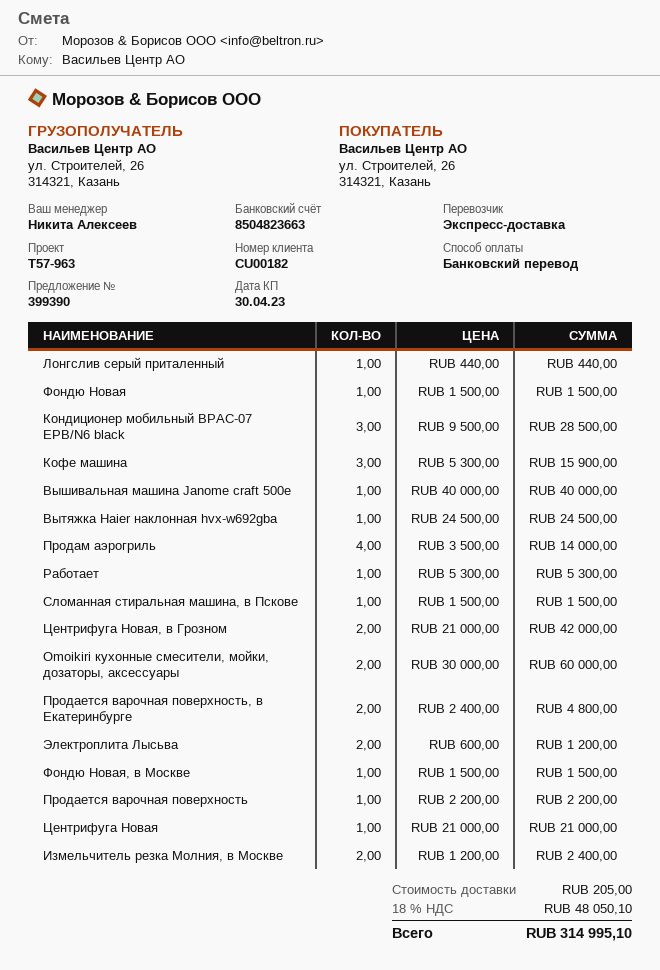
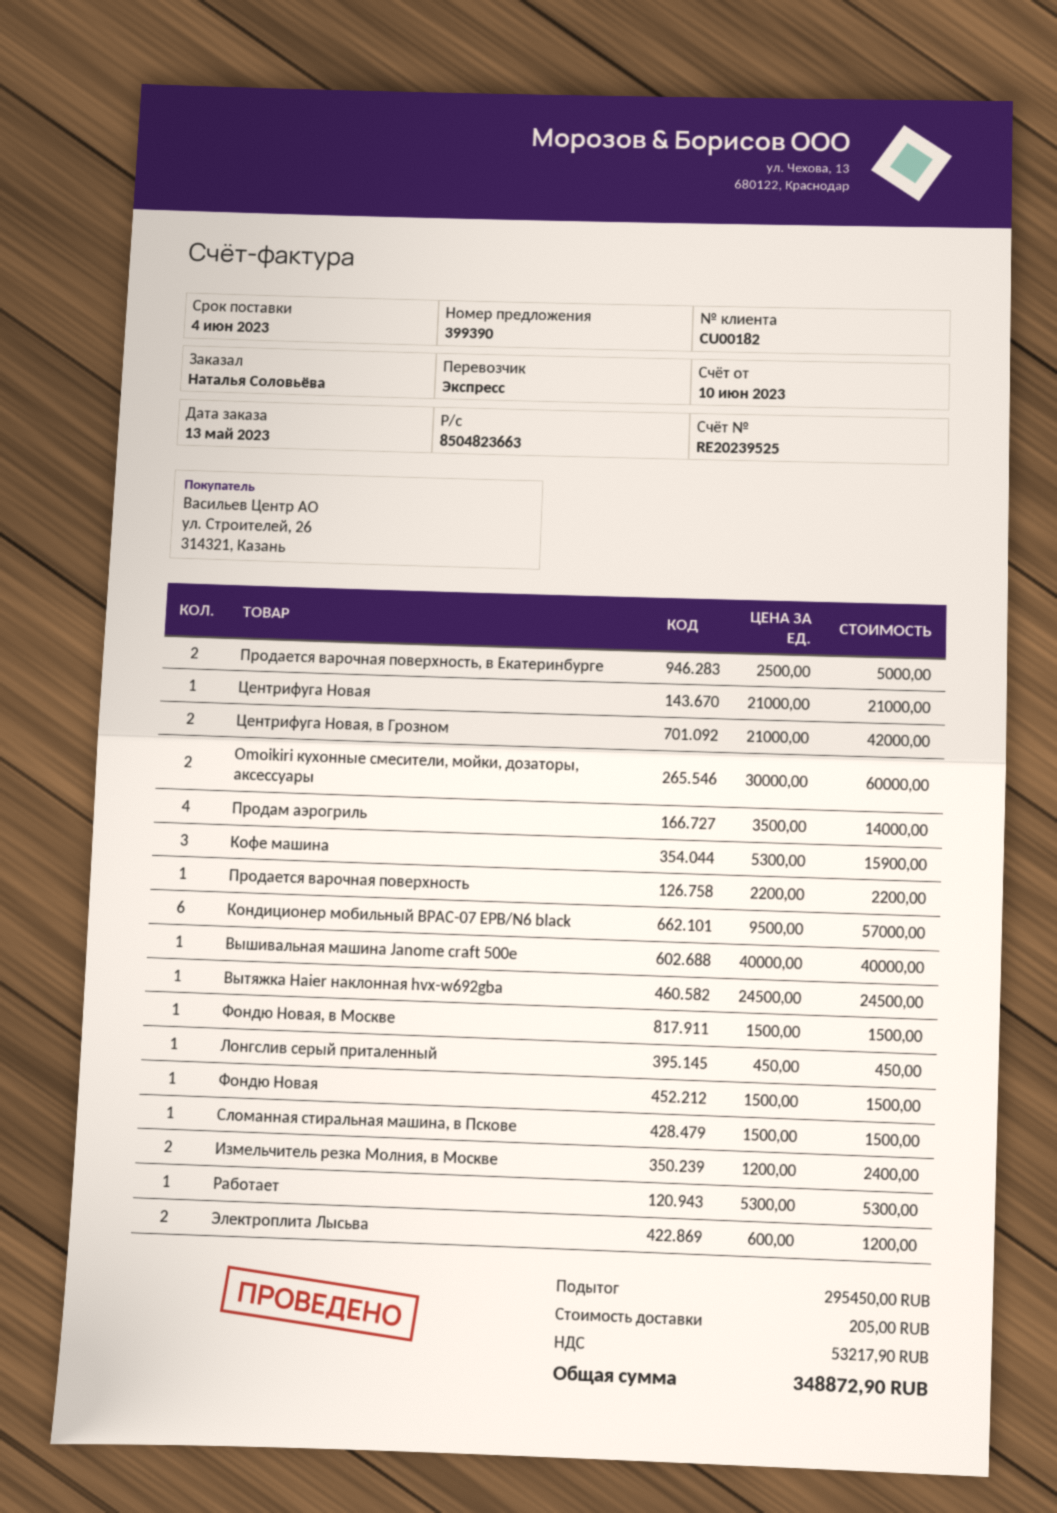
Лонгслив серый приталенный: 1 x 440.00 = 440.00 -> 1 x 450.00 = 450.00
Кондиционер мобильный ВРАС-07 ЕРВ/N6 black: 3 x 9500.00 = 28500.00 -> 6 x 9500.00 = 57000.00
Продается варочная поверхность, в Екатеринбурге: 2 x 2400.00 = 4800.00 -> 2 x 2500.00 = 5000.00
tax: 48050.10 -> 53217.90
total: 314995.10 -> 348872.90

